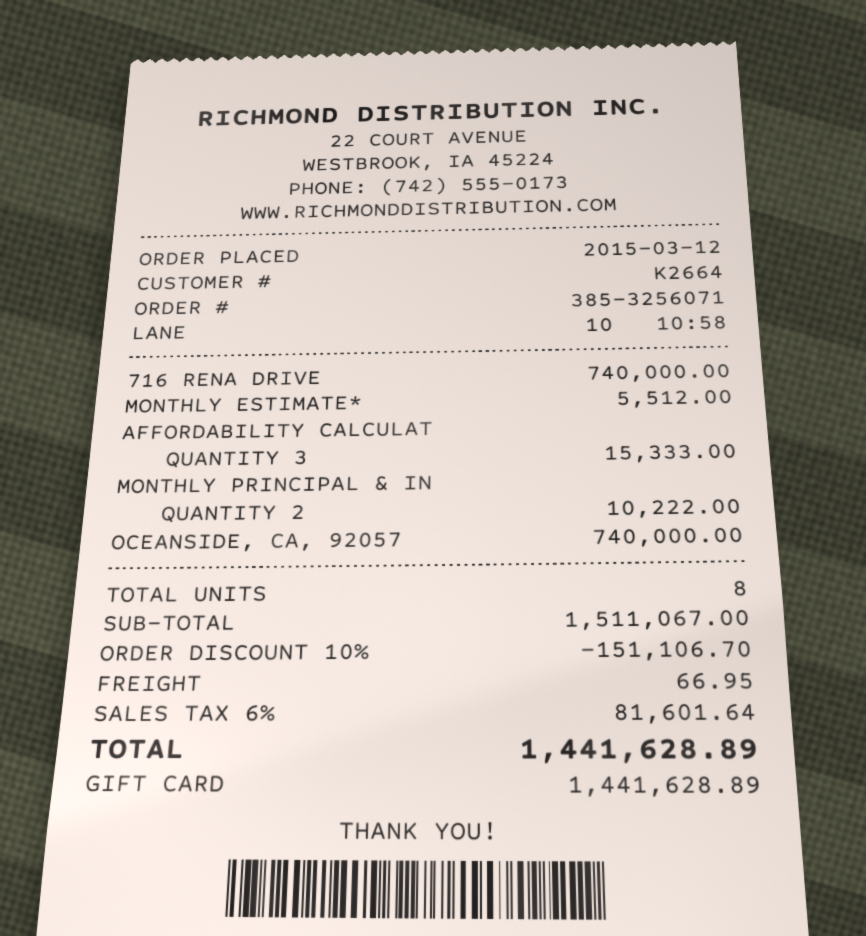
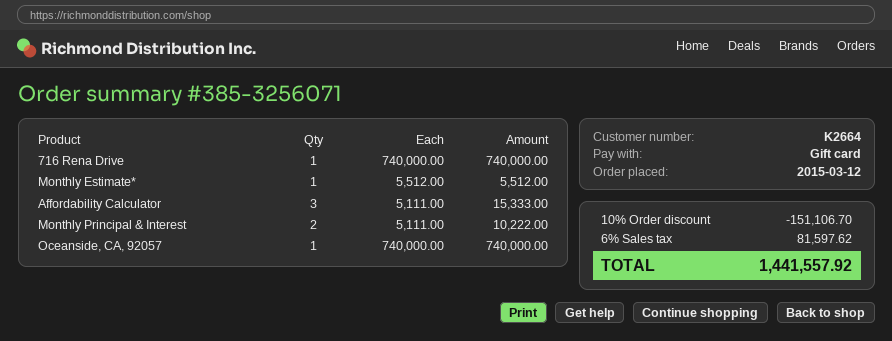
shipping: 66.95 -> none
tax: 6% = 81601.64 -> 6% = 81597.62
total: 1441628.89 -> 1441557.92

